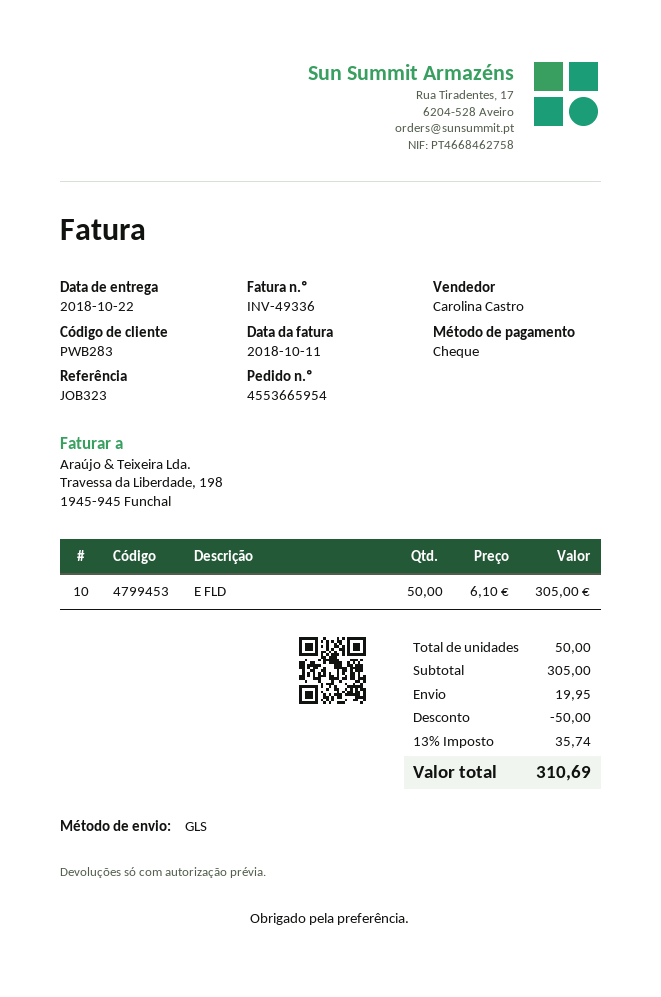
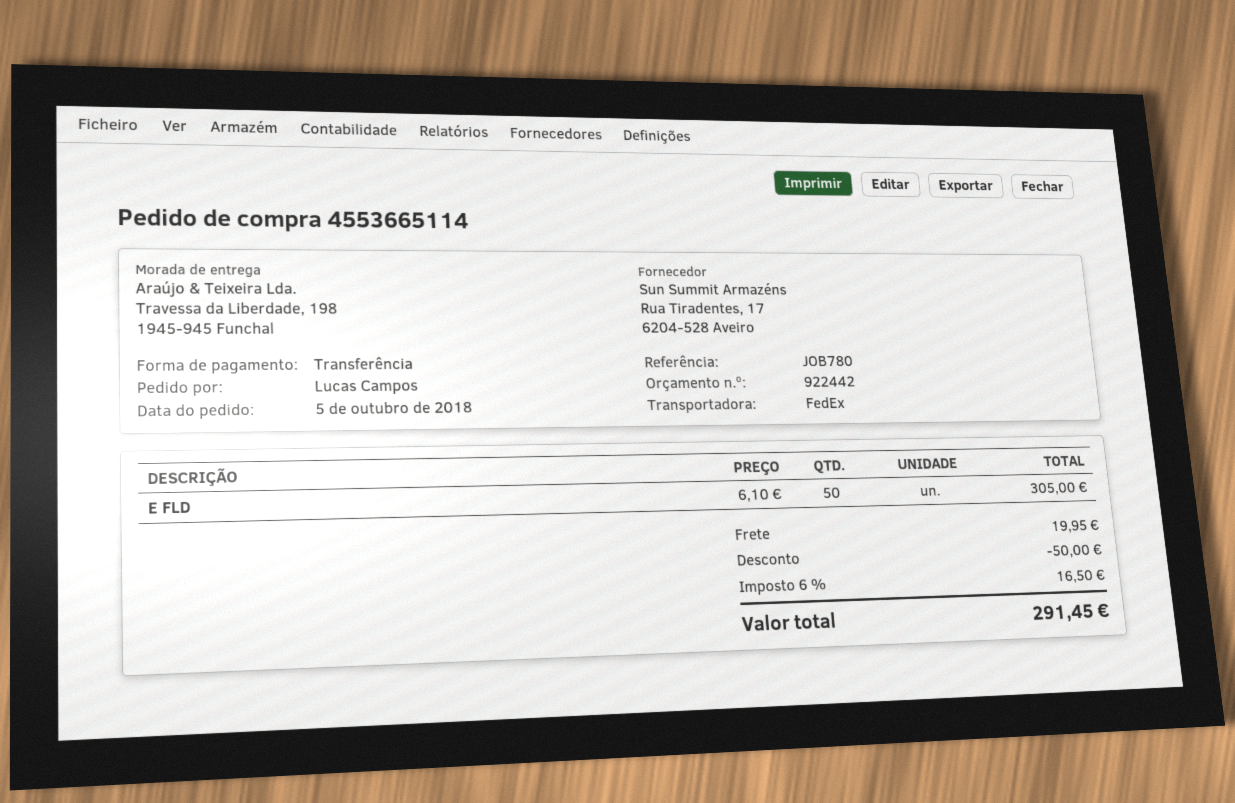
order number: 4553665954 -> 4553665114
reference: JOB323 -> JOB780
payment method: cheque -> bank transfer
shipping method: GLS -> FedEx
tax: 13% = 35.74 -> 6% = 16.50
total: 310.69 -> 291.45

